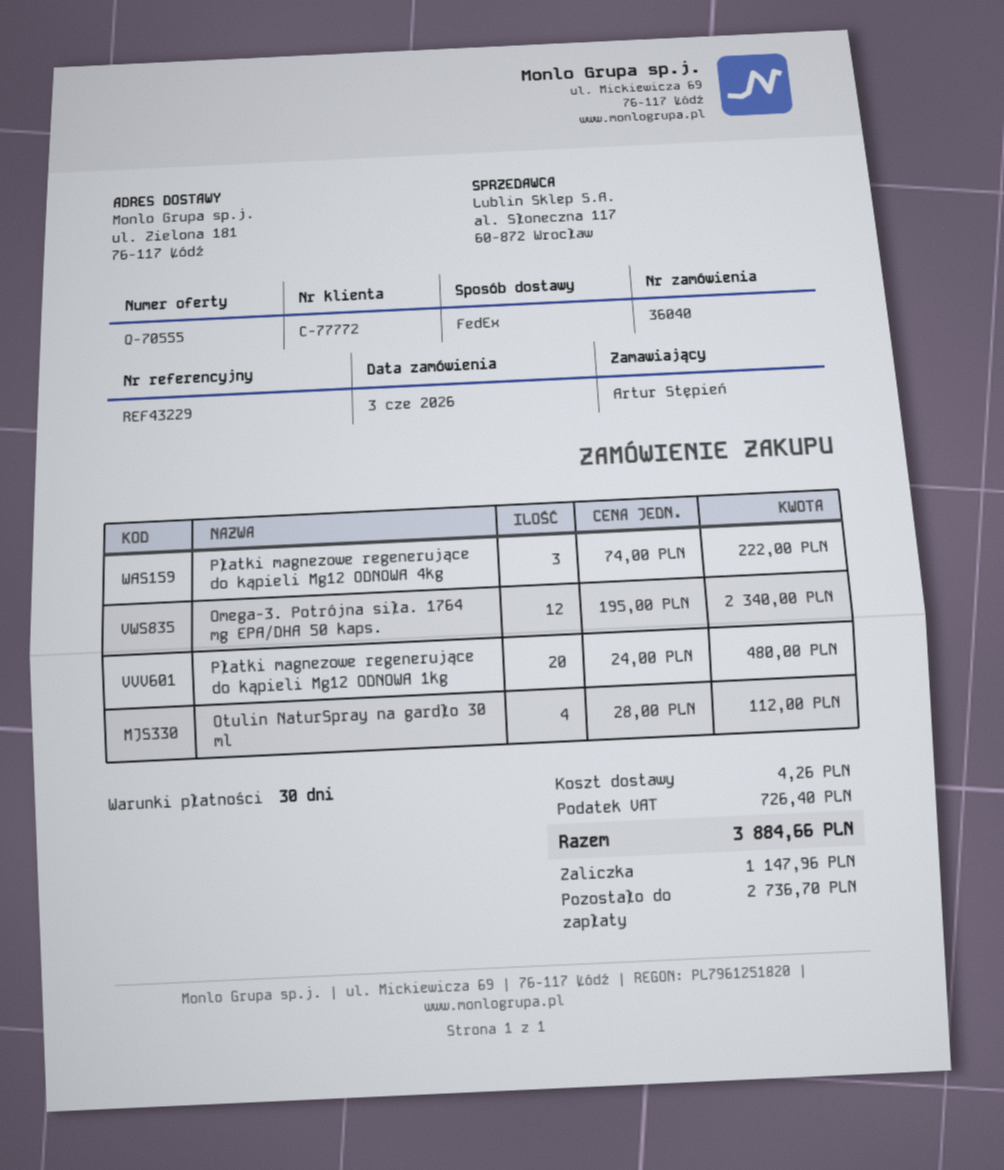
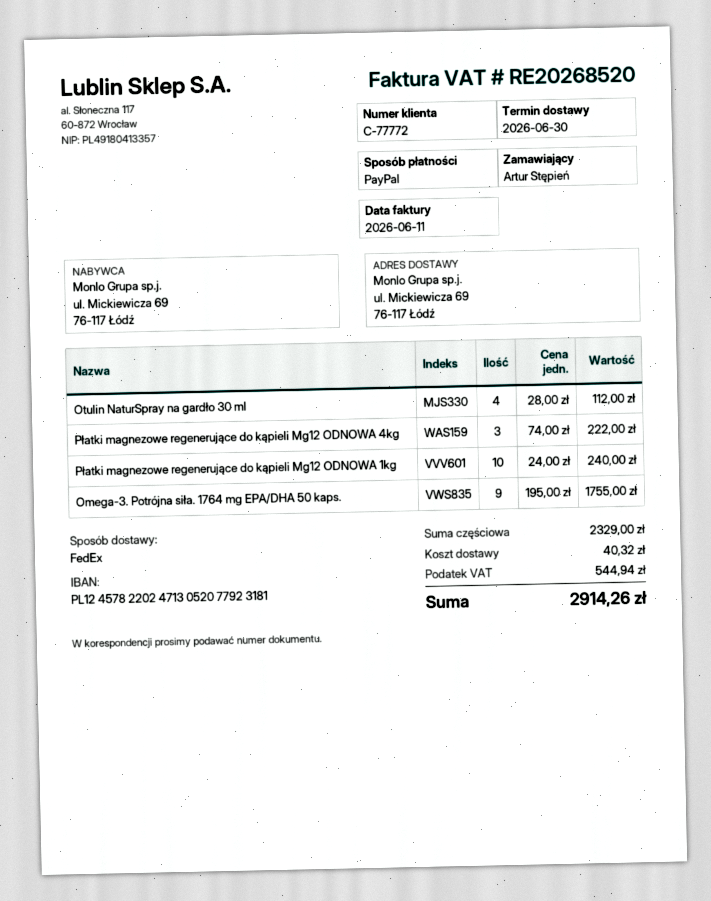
ship to: ul. Zielona 181, 76-117 Łódź -> ul. Mickiewicza 69, 76-117 Łódź
Omega-3. Potrójna siła. 1764 mg EPA/DHA 50 kaps.: 12 x 195.00 = 2340.00 -> 9 x 195.00 = 1755.00
Płatki magnezowe regenerujące do kąpieli Mg12 ODNOWA 1kg: 20 x 24.00 = 480.00 -> 10 x 24.00 = 240.00
shipping: 4.26 -> 40.32
tax: 726.40 -> 544.94
total: 3884.66 -> 2914.26

